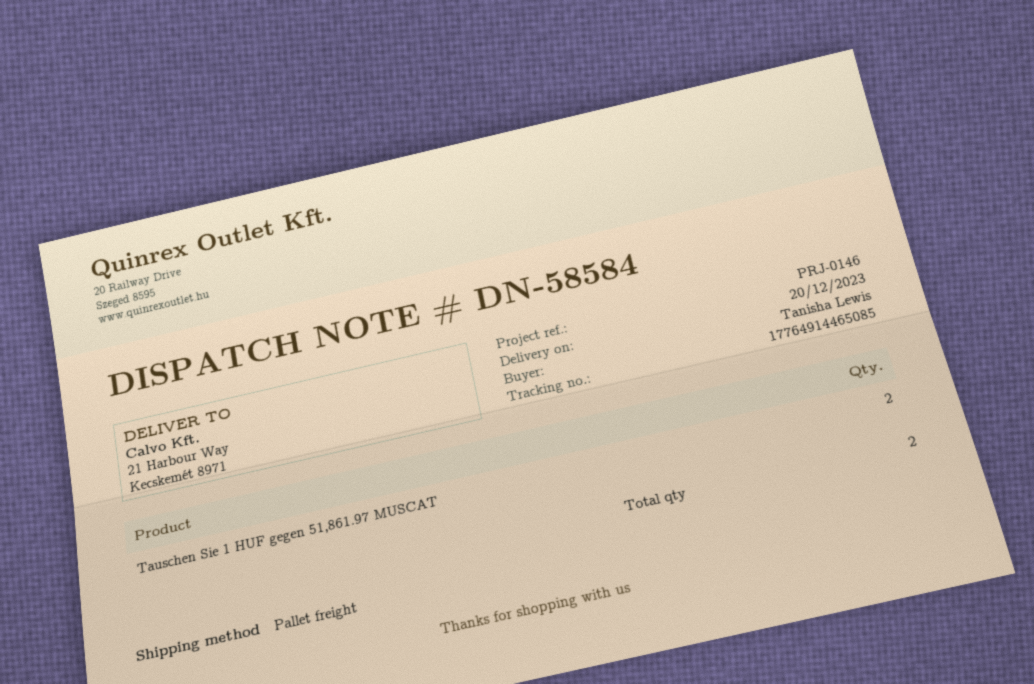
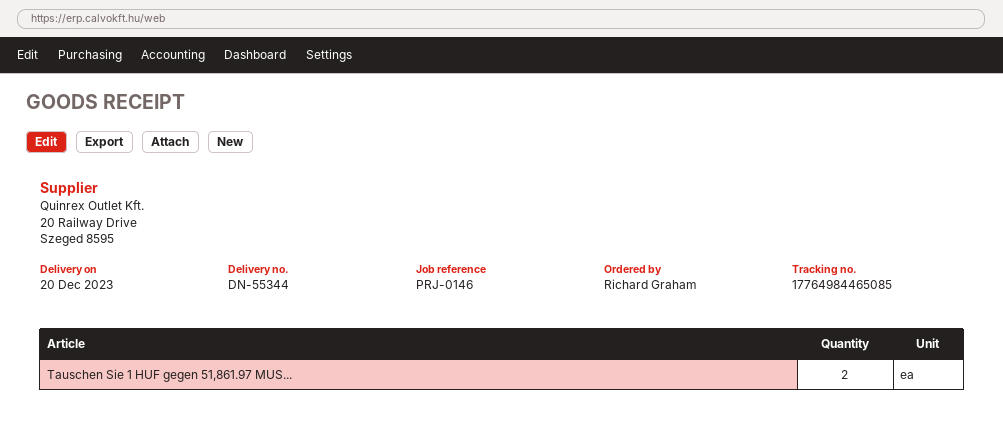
delivery note number: DN-58584 -> DN-55344
ordered by: Tanisha Lewis -> Richard Graham
tracking number: 17764914465085 -> 17764984465085

